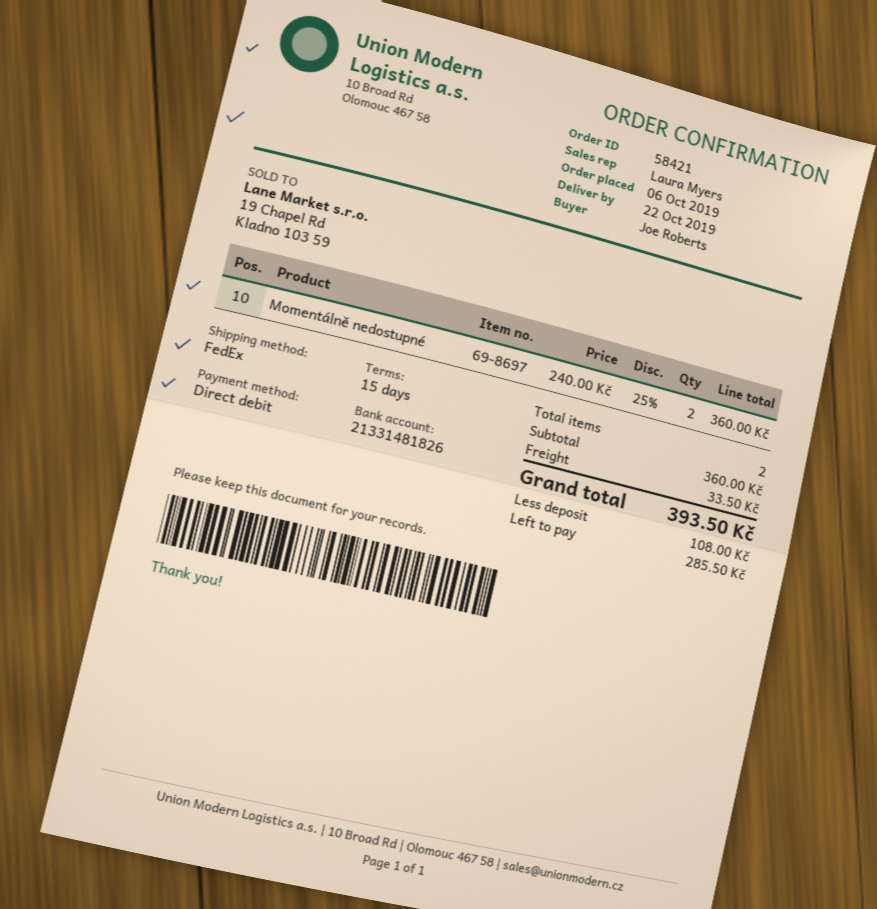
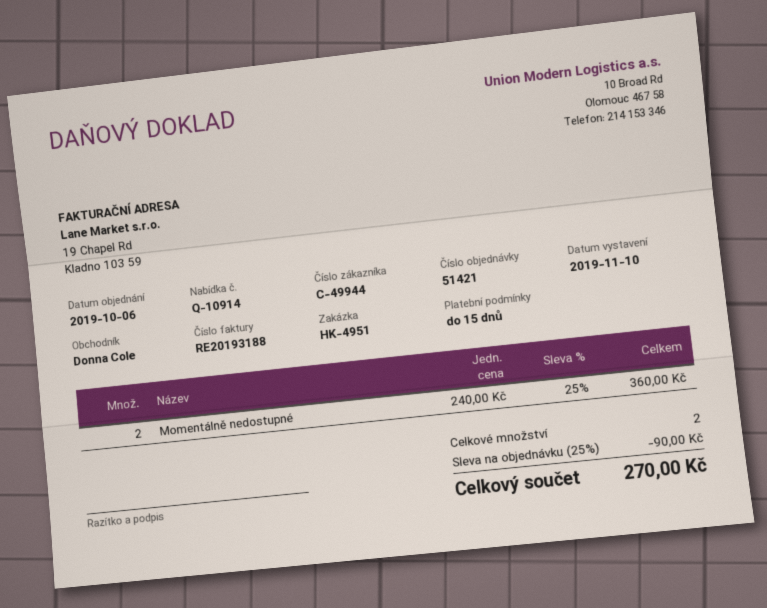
order number: 58421 -> 51421
sales rep: Laura Myers -> Donna Cole
discount: none -> 25% = 90.00
shipping: 33.50 -> none
total: 393.50 -> 270.00

